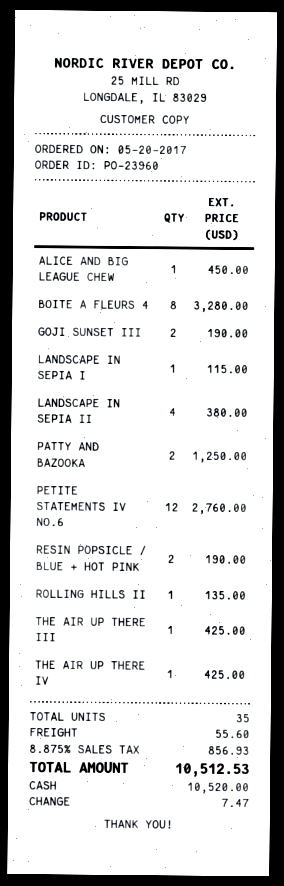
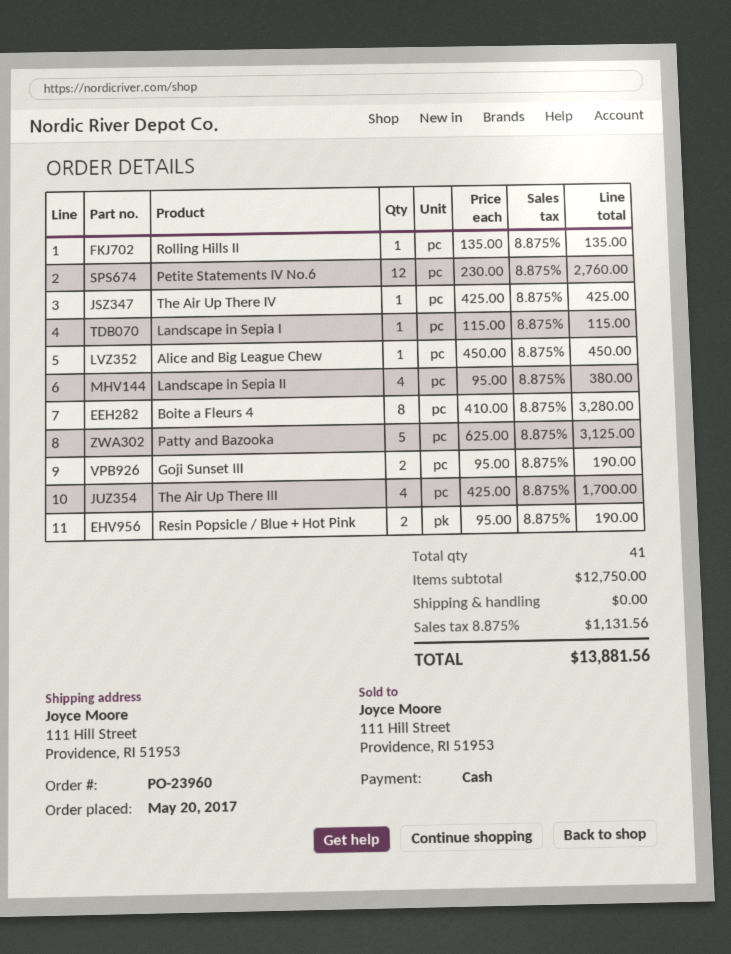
PATTY AND BAZOOKA: 2 for 1250.00 -> 5 for 3125.00
THE AIR UP THERE III: 1 for 425.00 -> 4 for 1700.00
total quantity: 35 -> 41
shipping: 55.60 -> 0.00
tax: 8.875% = 856.93 -> 8.875% = 1131.56
total: 10512.53 -> 13881.56

